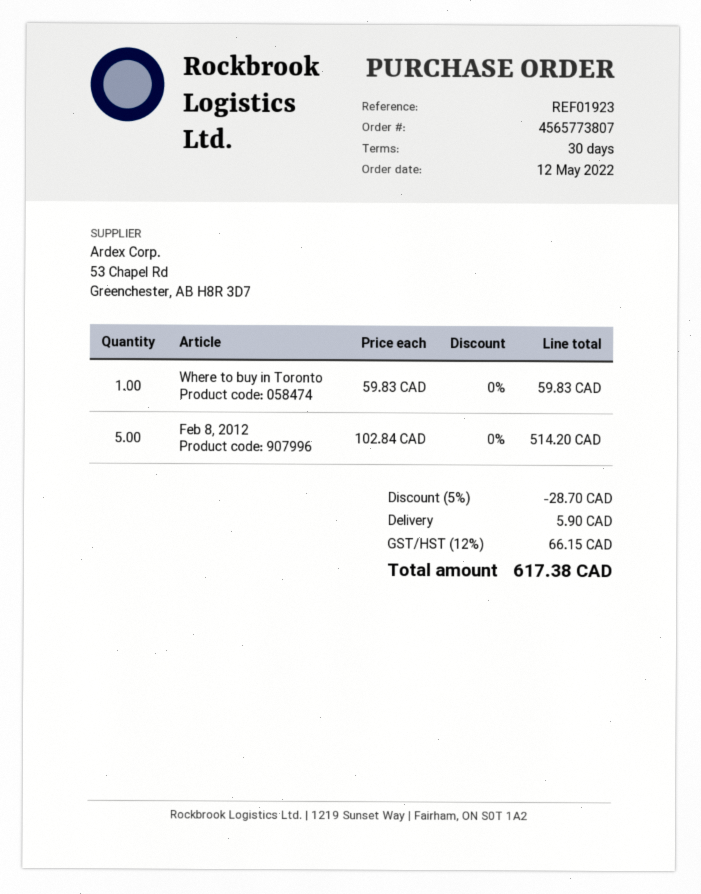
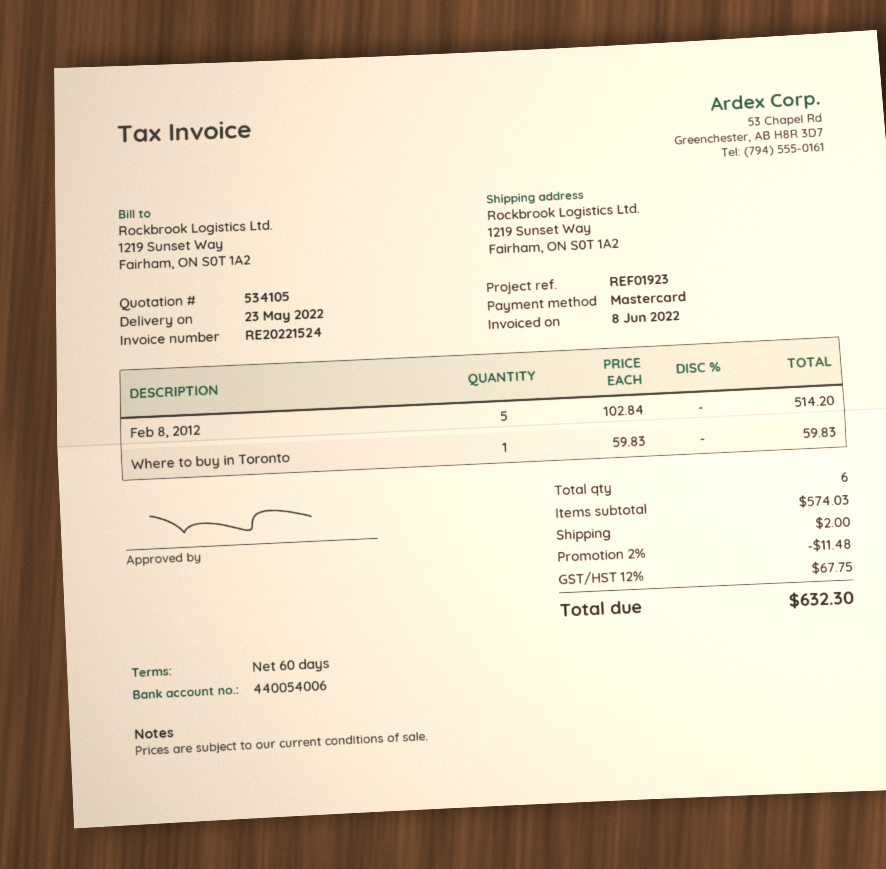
payment terms: 30 days -> 60 days
discount: 5% = 28.70 -> 2% = 11.48
shipping: 5.90 -> 2.00
tax: 12% = 66.15 -> 12% = 67.75
total: 617.38 -> 632.30

